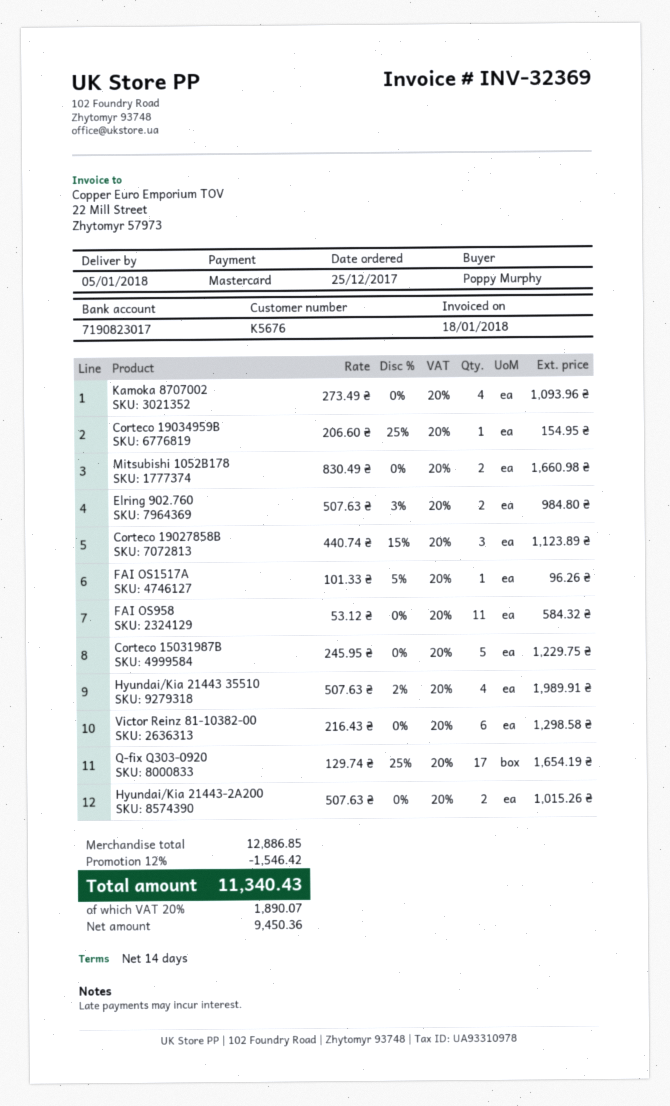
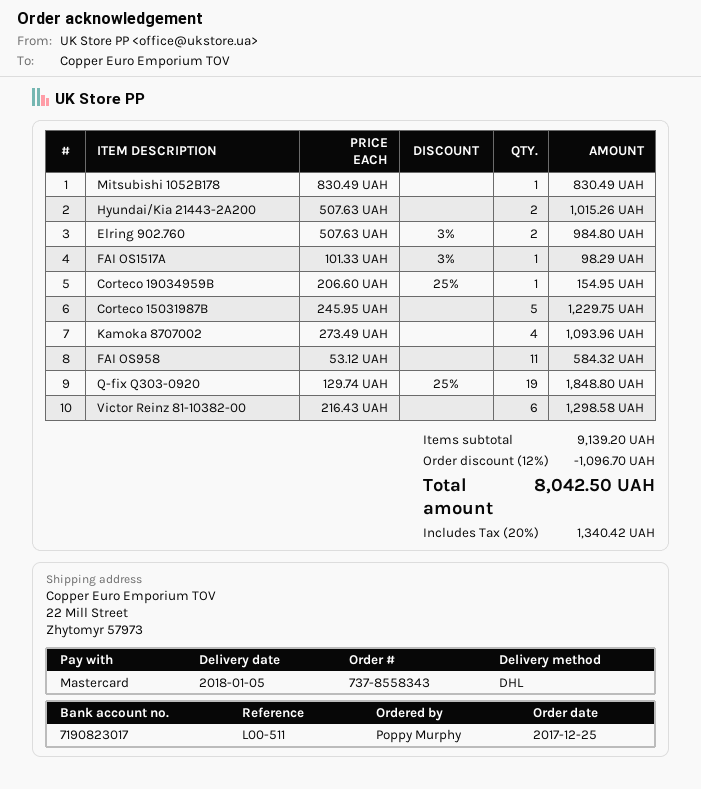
Mitsubishi 1052B178: 2 x 830.49 = 1660.98 -> 1 x 830.49 = 830.49
Corteco 19027858B: 3 x 440.74 - 15% = 1123.89 -> none
FAI OS1517A: 1 x 101.33 - 5% = 96.26 -> 1 x 101.33 - 3% = 98.29
Hyundai/Kia 21443 35510: 4 x 507.63 - 2% = 1989.91 -> none
Q-fix Q303-0920: 17 x 129.74 - 25% = 1654.19 -> 19 x 129.74 - 25% = 1848.80
subtotal: 12886.85 -> 9139.20
discount: 12% = 1546.42 -> 12% = 1096.70
tax: 20% = 1890.07 -> 20% = 1340.42
total: 11340.43 -> 8042.50

